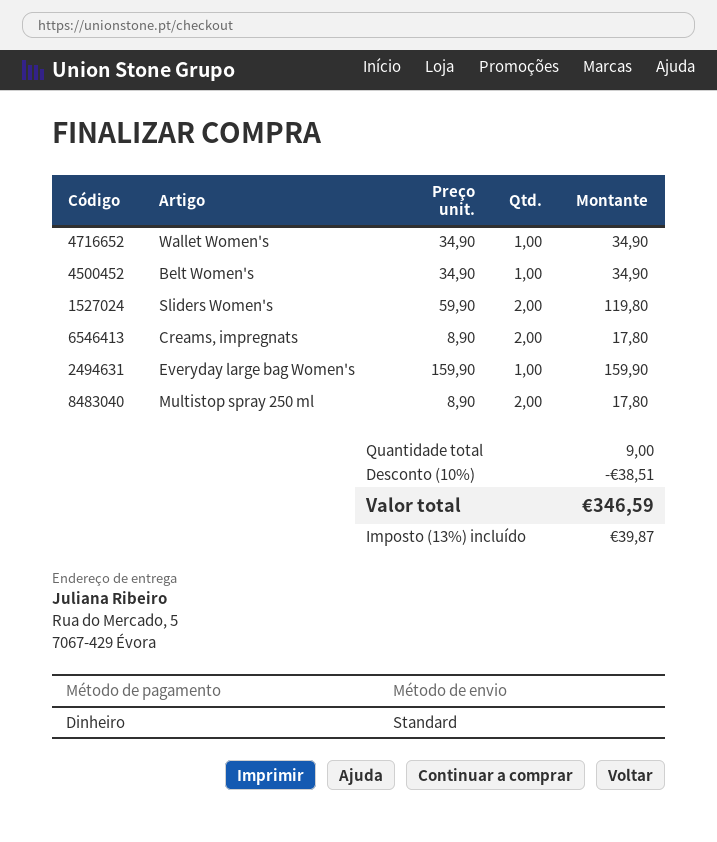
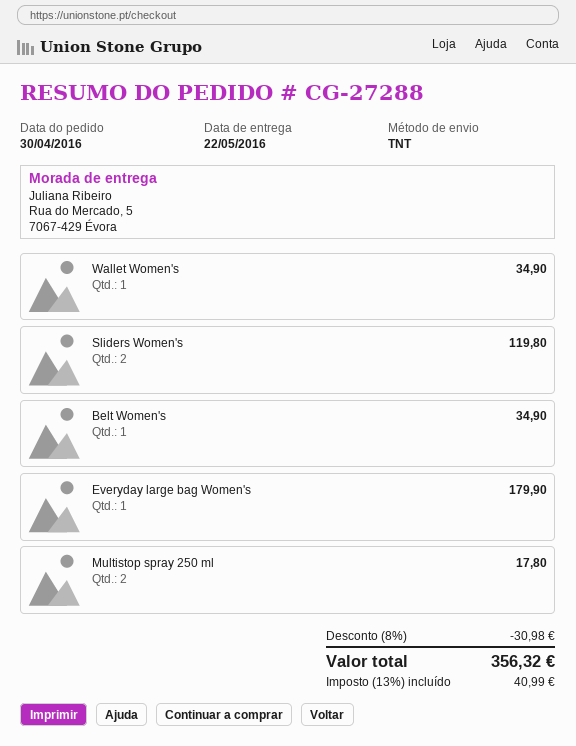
shipping method: standard -> TNT
Creams, impregnats: 2 for 17.80 -> none
Everyday large bag Women's: 1 for 159.90 -> 1 for 179.90
discount: 10% = 38.51 -> 8% = 30.98
tax: 13% = 39.87 -> 13% = 40.99
total: 346.59 -> 356.32

